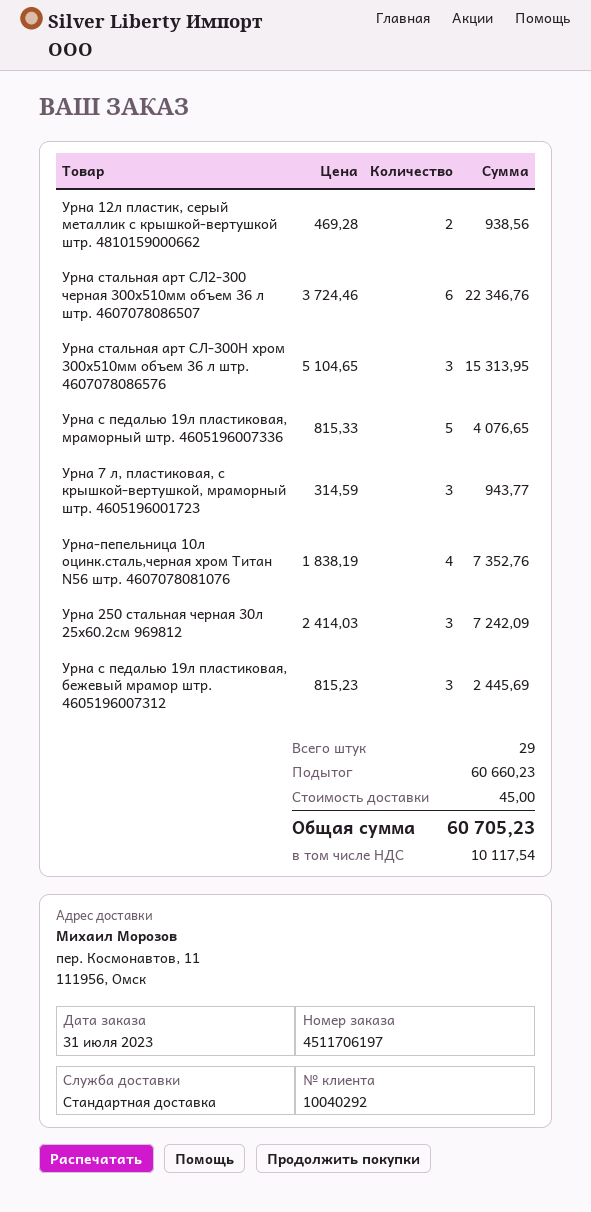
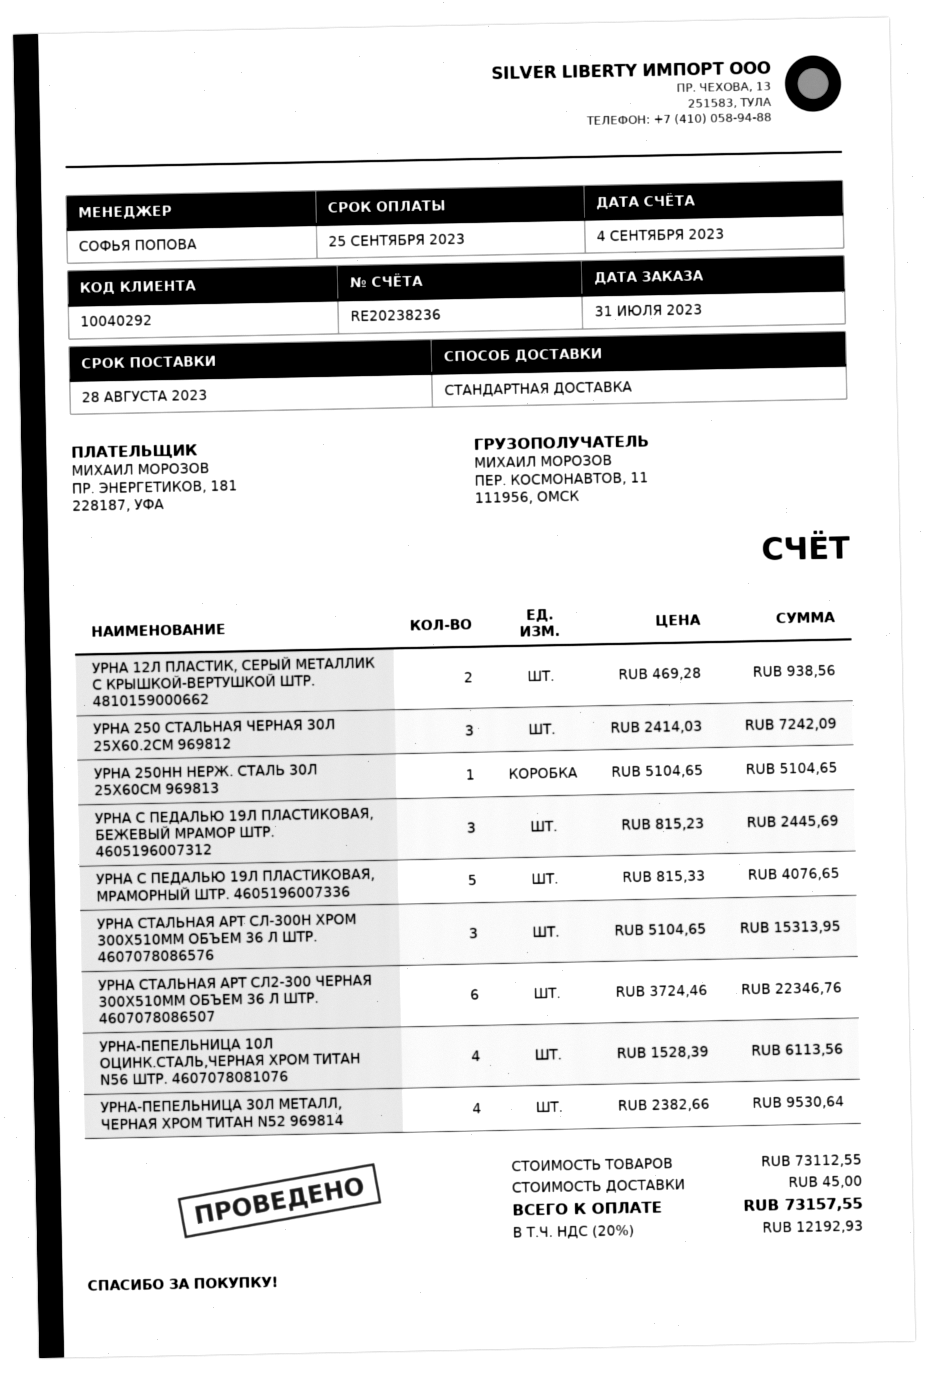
Урна 7 л, пластиковая, с крышкой-вертушкой, мраморный штр. 4605196001723: 3 x 314.59 = 943.77 -> none
Урна-пепельница 10л оцинк.сталь,черная хром Титан N56 штр. 4607078081076: 4 x 1838.19 = 7352.76 -> 4 x 1528.39 = 6113.56
УРНА 250НН НЕРЖ. СТАЛЬ 30Л 25Х60СМ 969813: none -> 1 x 5104.65 = 5104.65
УРНА-ПЕПЕЛЬНИЦА 30Л МЕТАЛЛ, ЧЕРНАЯ ХРОМ ТИТАН N52 969814: none -> 4 x 2382.66 = 9530.64
subtotal: 60660.23 -> 73112.55
tax: 10117.54 -> 12192.93
total: 60705.23 -> 73157.55

